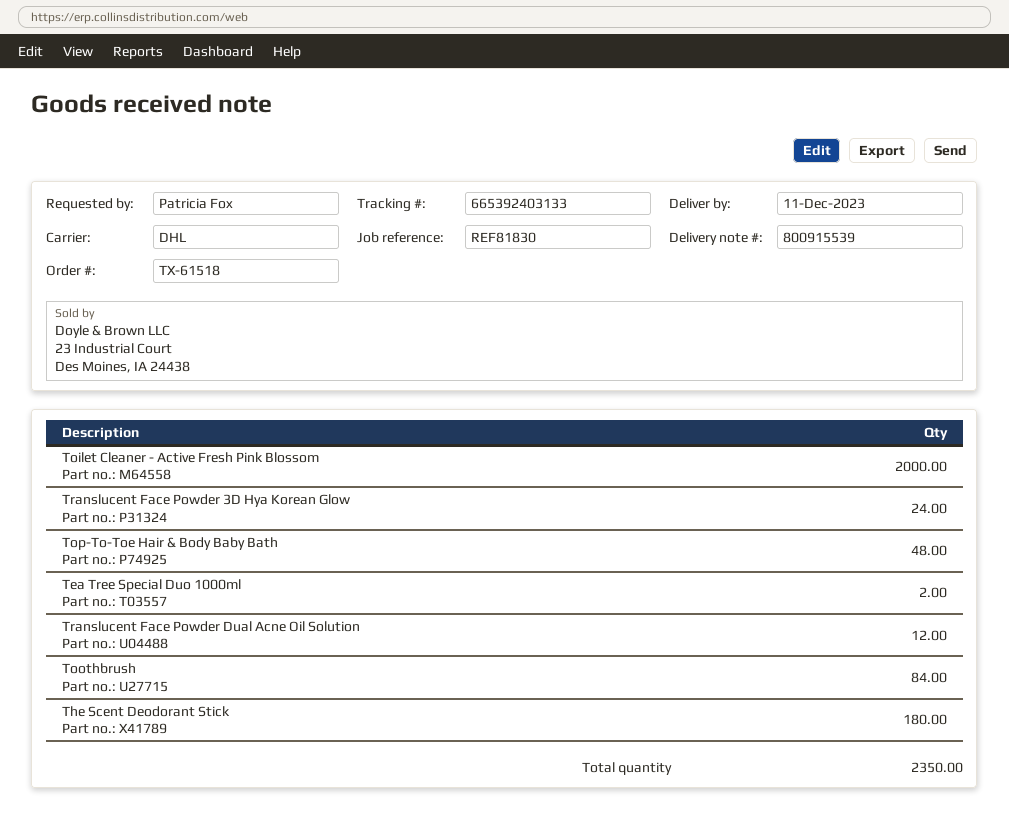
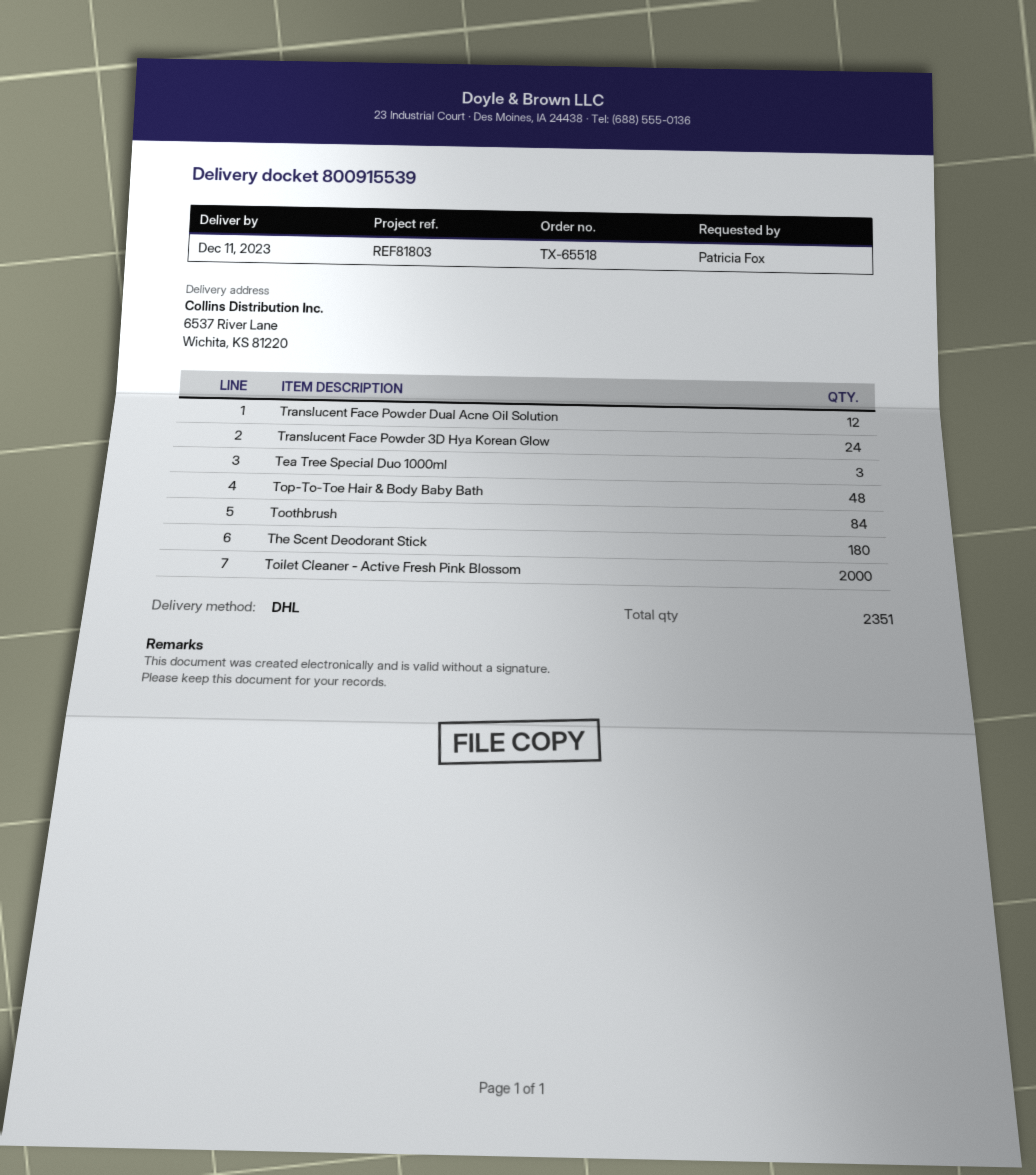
order number: TX-61518 -> TX-65518
reference: REF81830 -> REF81803
Tea Tree Special Duo 1000ml: 2 -> 3
total quantity: 2350 -> 2351

